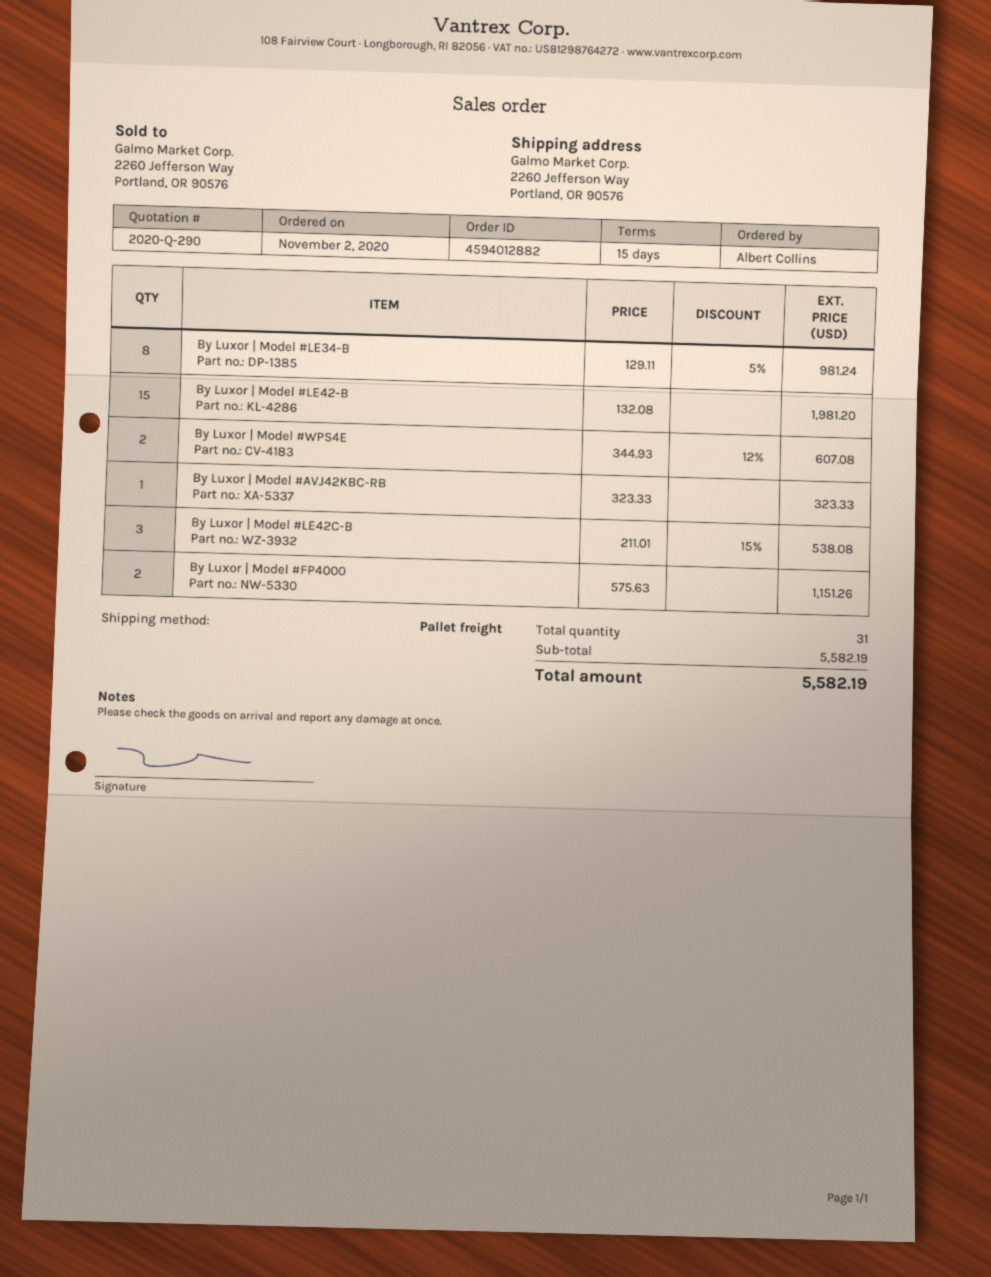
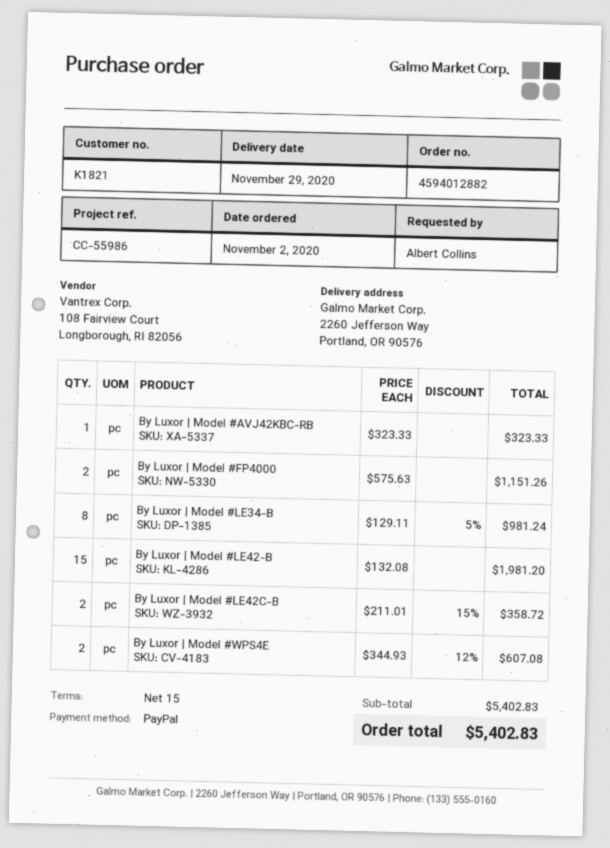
By Luxor | Model #LE42C-B: 3 x 211.01 - 15% = 538.08 -> 2 x 211.01 - 15% = 358.72
subtotal: 5582.19 -> 5402.83
total: 5582.19 -> 5402.83

